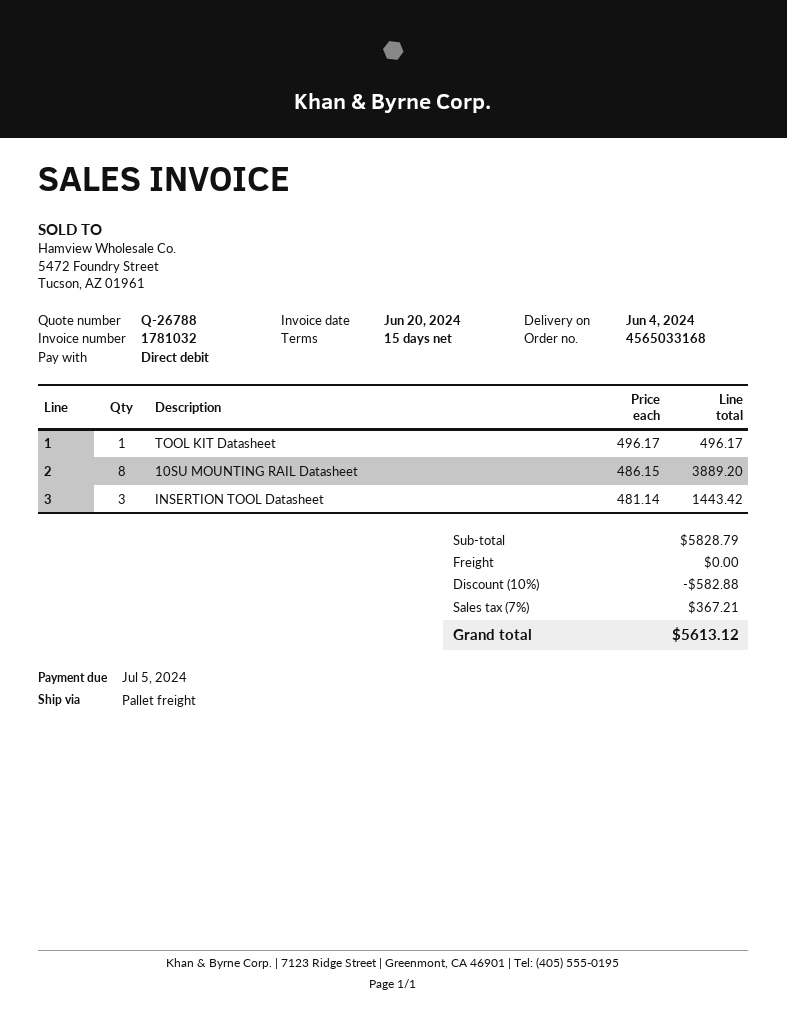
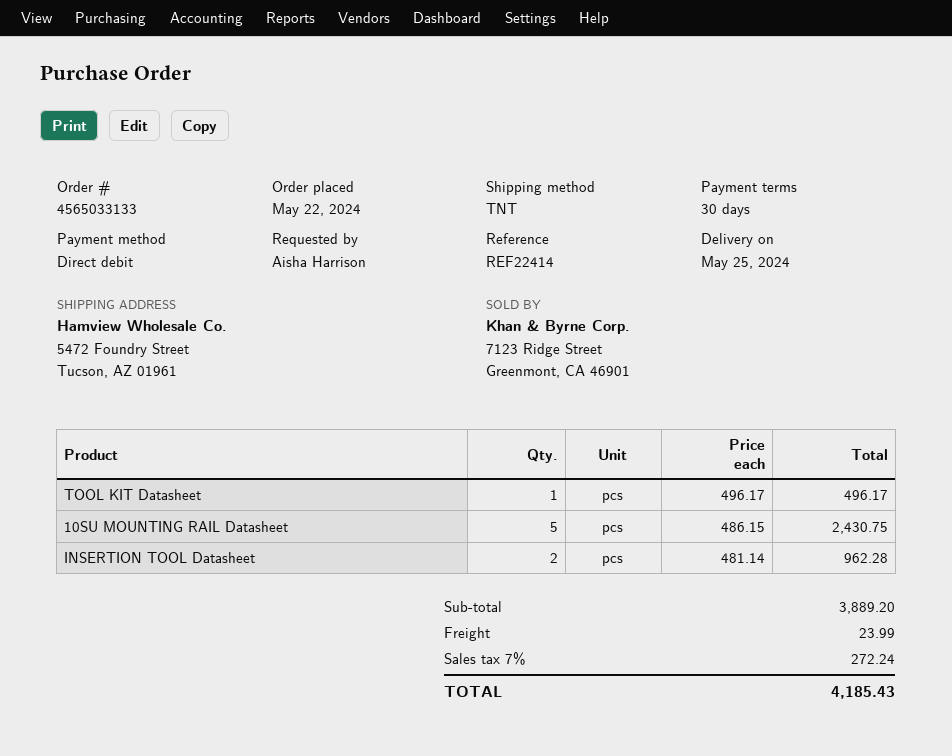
order number: 4565033168 -> 4565033133
delivery date: 2024-06-04 -> 2024-05-25
payment terms: 15 days -> 30 days
shipping method: pallet freight -> TNT
10SU MOUNTING RAIL Datasheet: 8 x 486.15 = 3889.20 -> 5 x 486.15 = 2430.75
INSERTION TOOL Datasheet: 3 x 481.14 = 1443.42 -> 2 x 481.14 = 962.28
subtotal: 5828.79 -> 3889.20
discount: 10% = 582.88 -> none
shipping: 0.00 -> 23.99
tax: 7% = 367.21 -> 7% = 272.24
total: 5613.12 -> 4185.43

